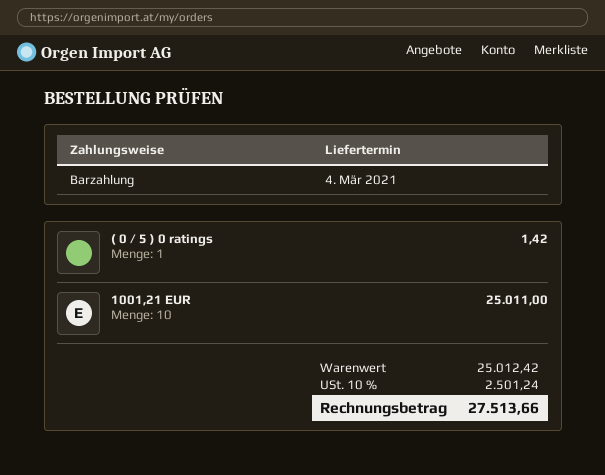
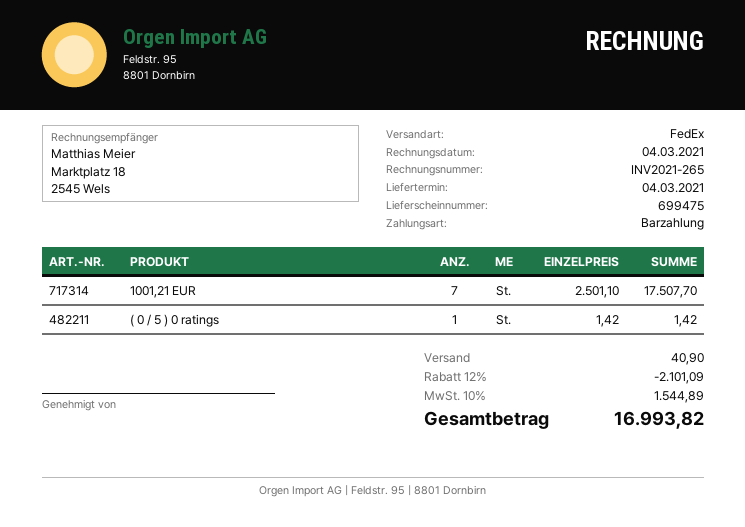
1001,21 EUR: 10 for 25011.00 -> 7 for 17507.70
discount: none -> 12% = 2101.09
shipping: none -> 40.90
tax: 10% = 2501.24 -> 10% = 1544.89
total: 27513.66 -> 16993.82

